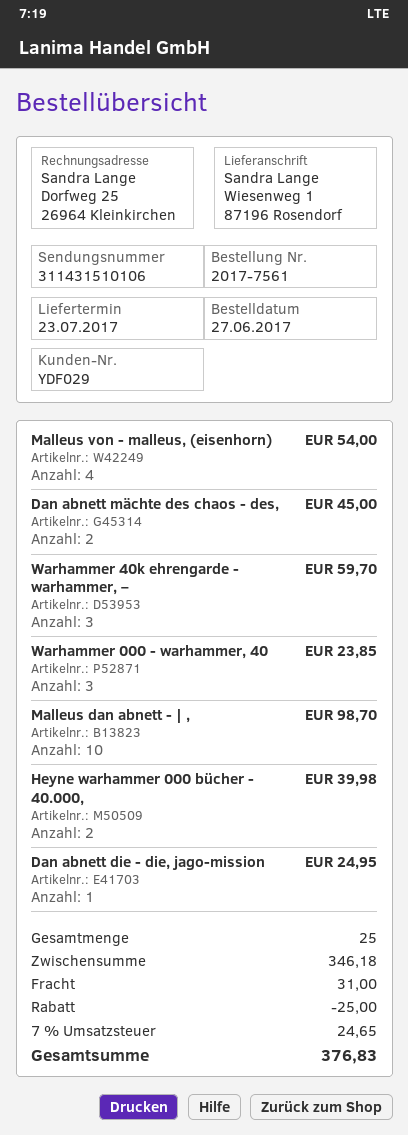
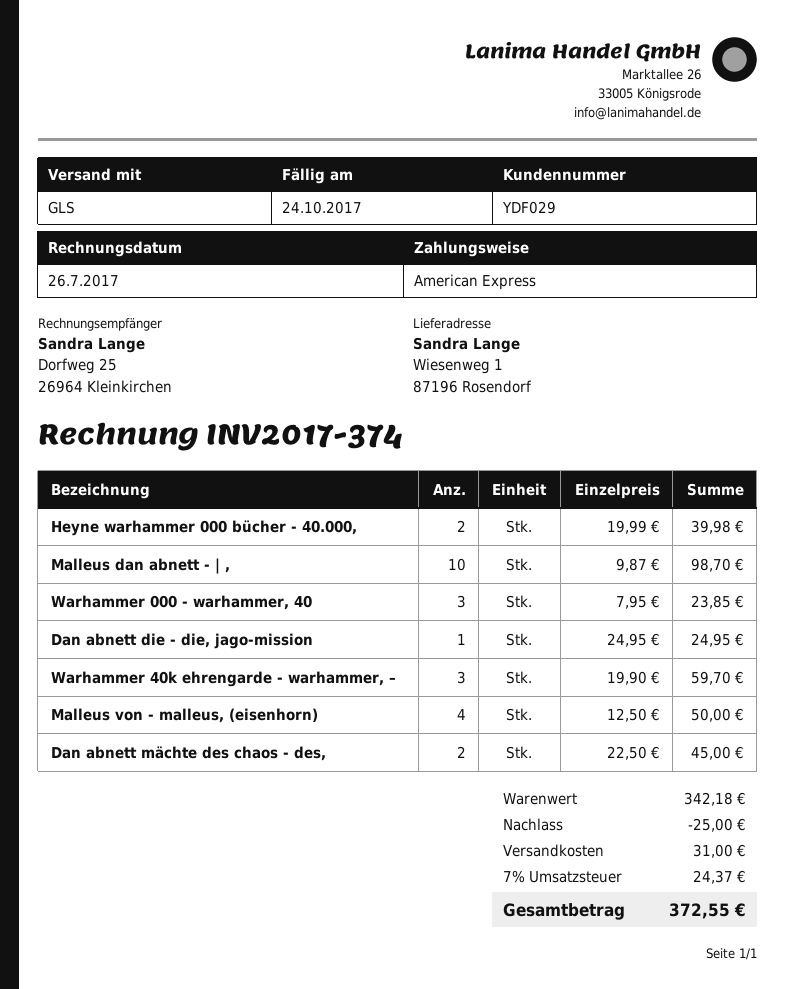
Malleus von - malleus, (eisenhorn): 4 for 54.00 -> 4 for 50.00
subtotal: 346.18 -> 342.18
tax: 7% = 24.65 -> 7% = 24.37
total: 376.83 -> 372.55

